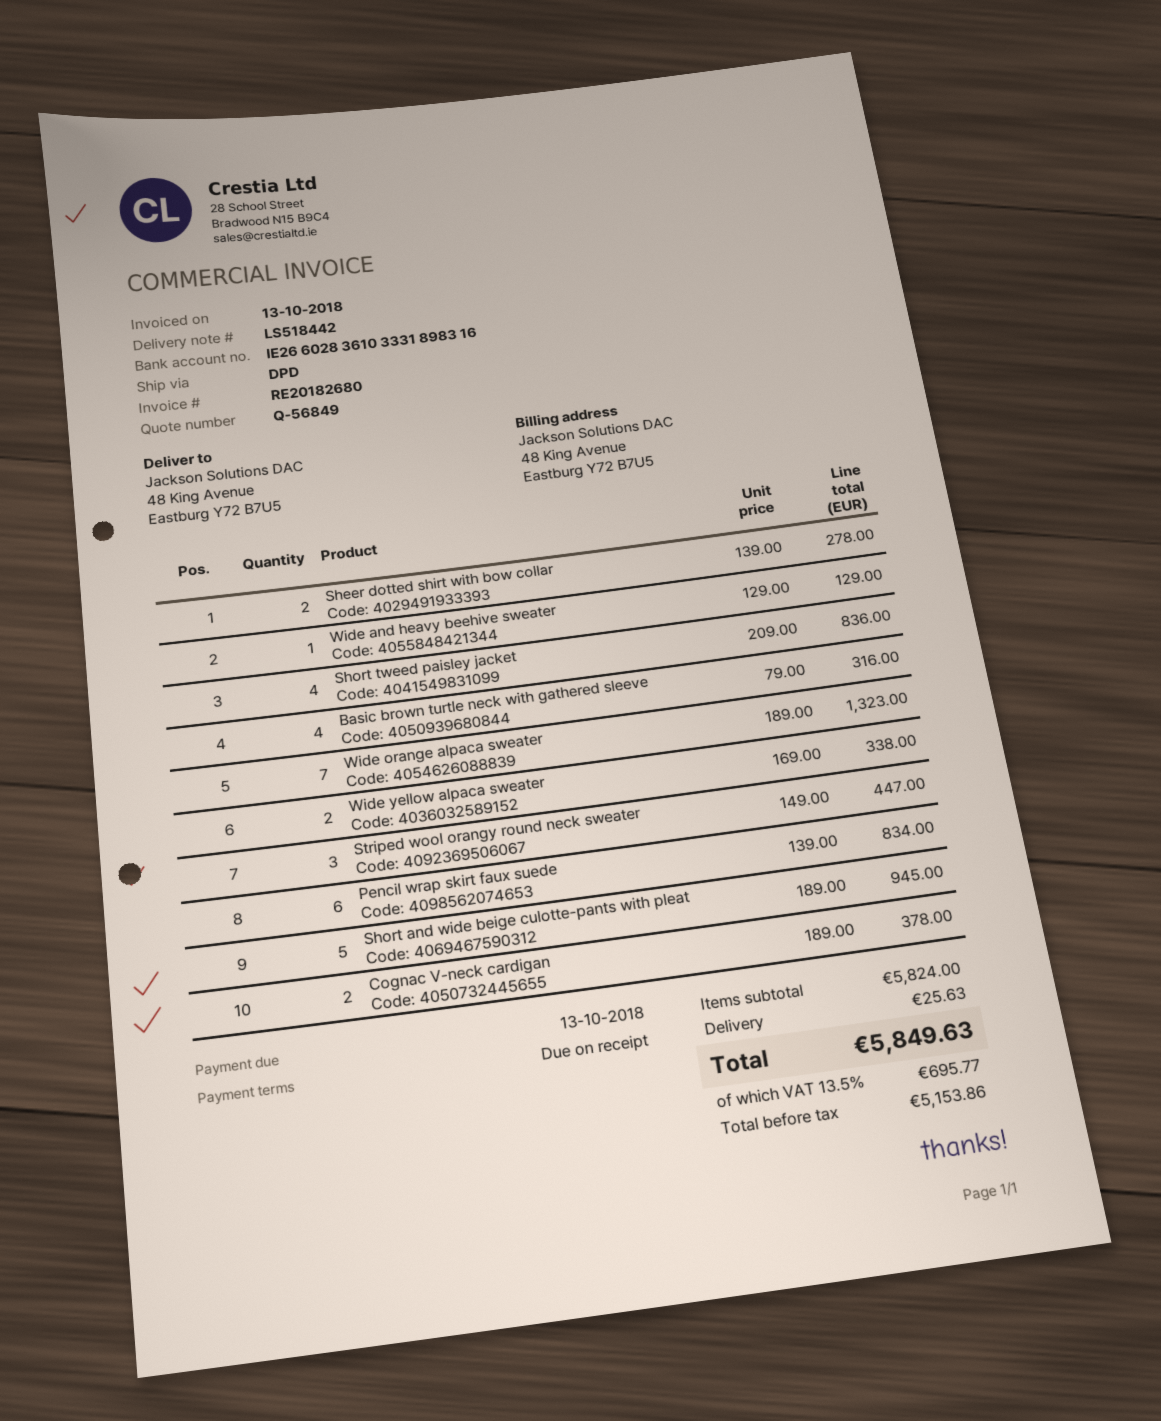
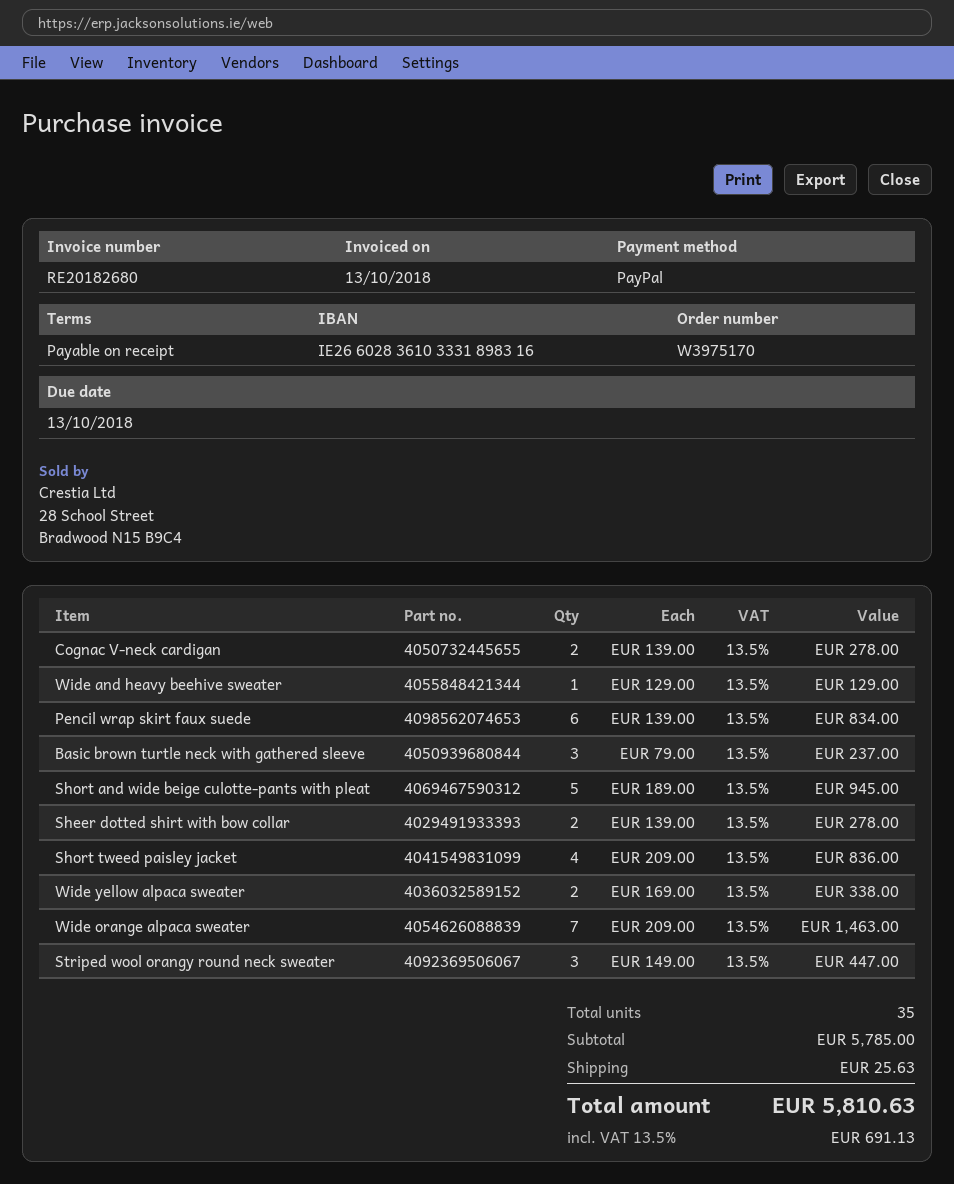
Basic brown turtle neck with gathered sleeve: 4 x 79.00 = 316.00 -> 3 x 79.00 = 237.00
Wide orange alpaca sweater: 7 x 189.00 = 1323.00 -> 7 x 209.00 = 1463.00
Cognac V-neck cardigan: 2 x 189.00 = 378.00 -> 2 x 139.00 = 278.00
subtotal: 5824.00 -> 5785.00
tax: 13.5% = 695.77 -> 13.5% = 691.13
total: 5849.63 -> 5810.63

